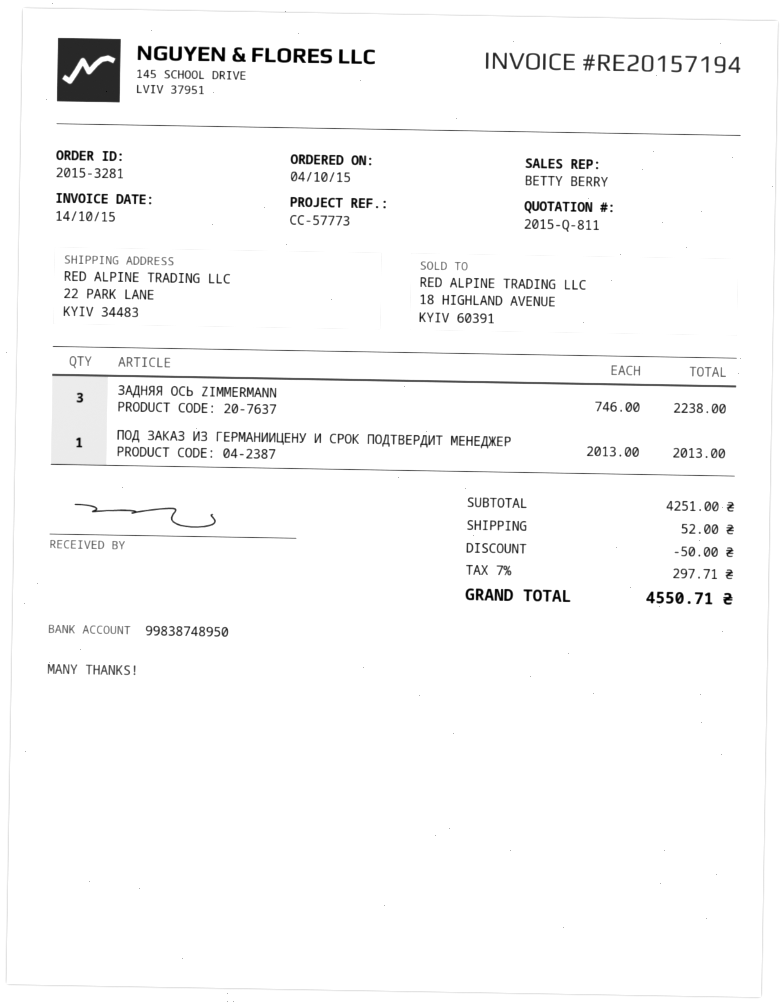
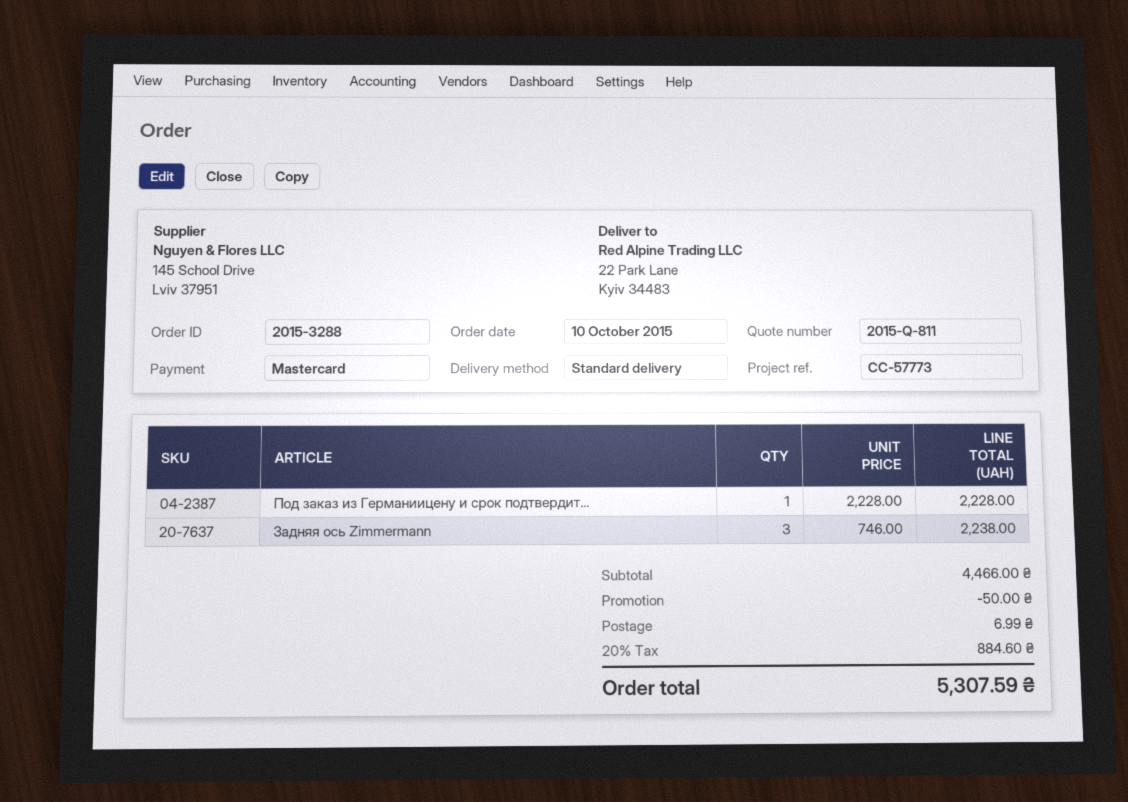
order number: 2015-3281 -> 2015-3288
order date: 2015-10-04 -> 2015-10-10
ПОД ЗАКАЗ ИЗ ГЕРМАНИИЦЕНУ И СРОК ПОДТВЕРДИТ МЕНЕДЖЕР: 1 x 2013.00 = 2013.00 -> 1 x 2228.00 = 2228.00
subtotal: 4251.00 -> 4466.00
shipping: 52.00 -> 6.99
tax: 7% = 297.71 -> 20% = 884.60
total: 4550.71 -> 5307.59

